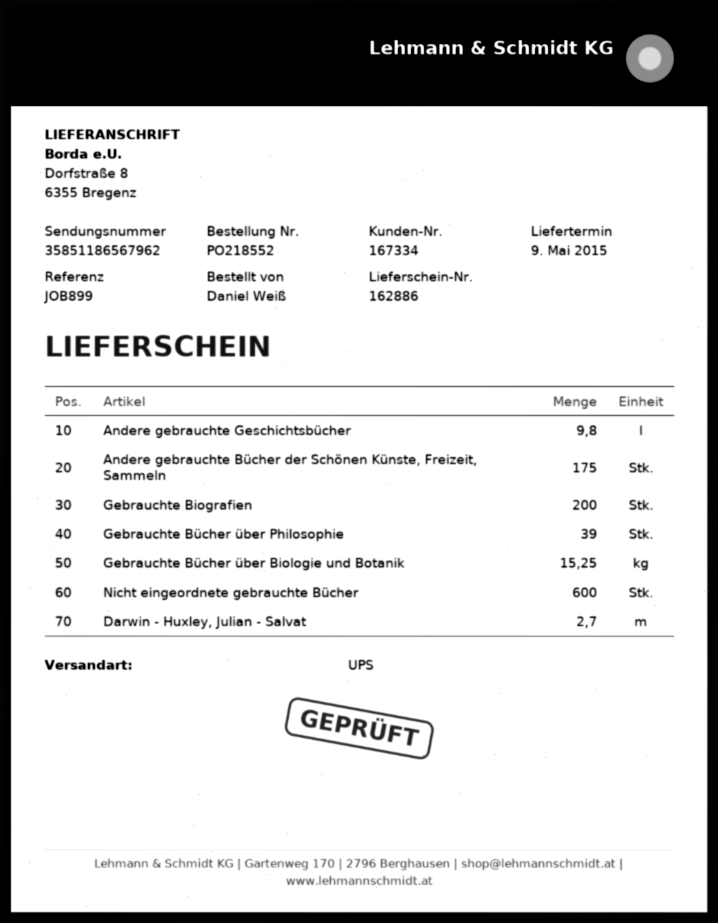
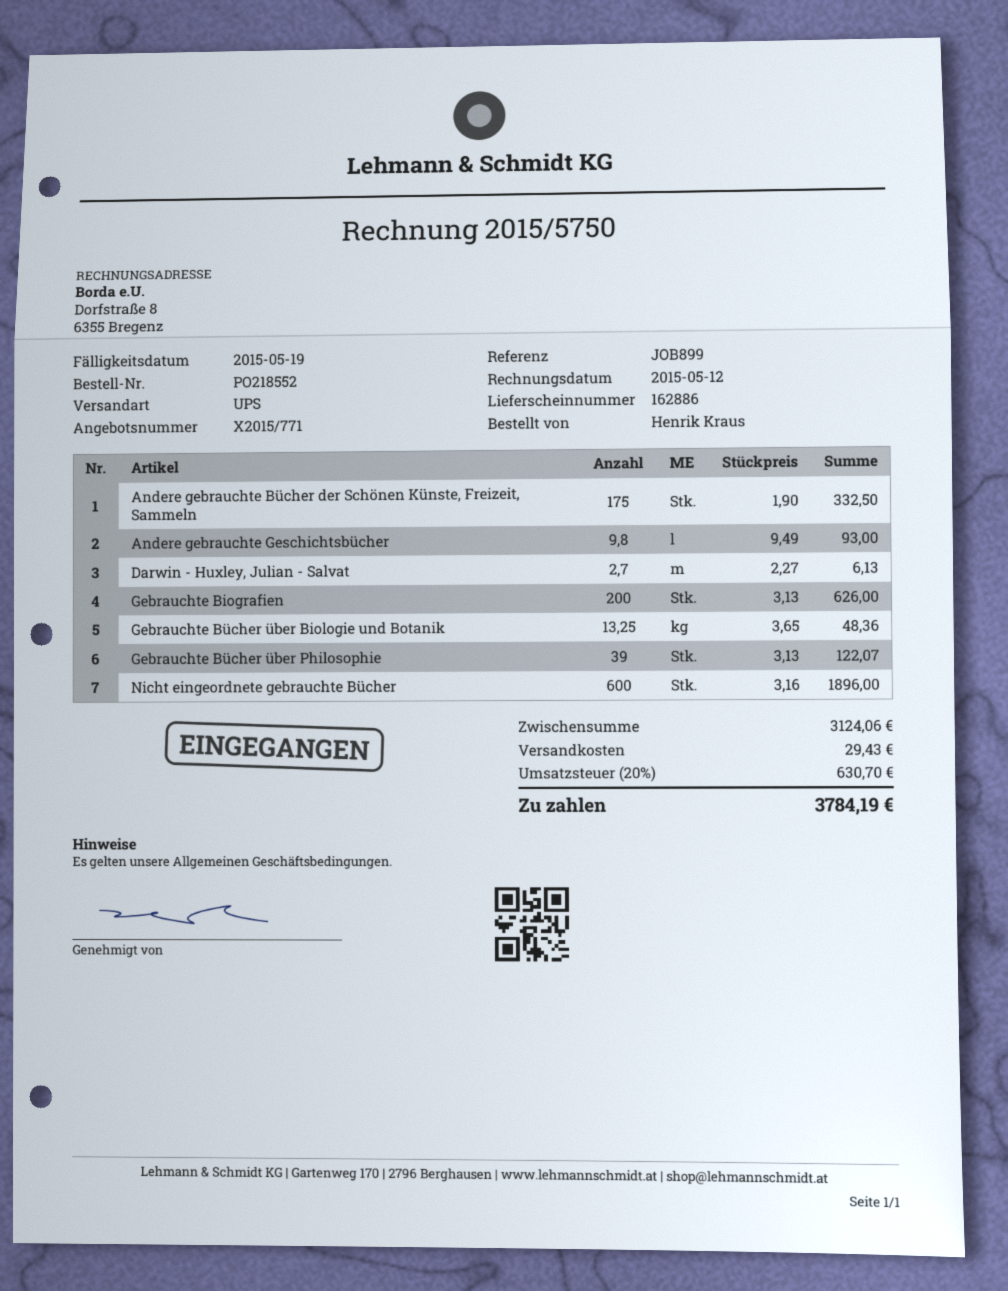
ordered by: Daniel Weiß -> Henrik Kraus
Gebrauchte Bücher über Biologie und Botanik: 15.25 -> 13.25

